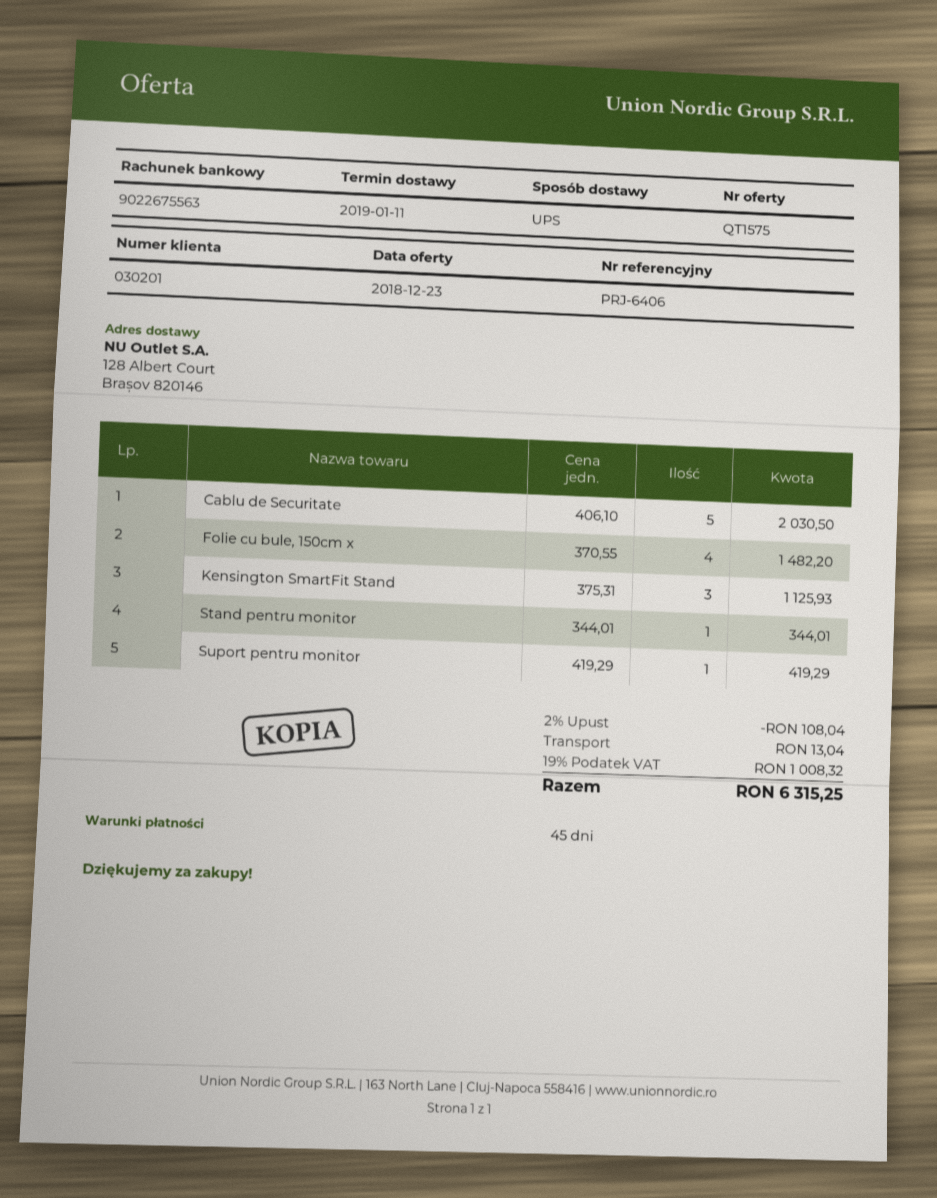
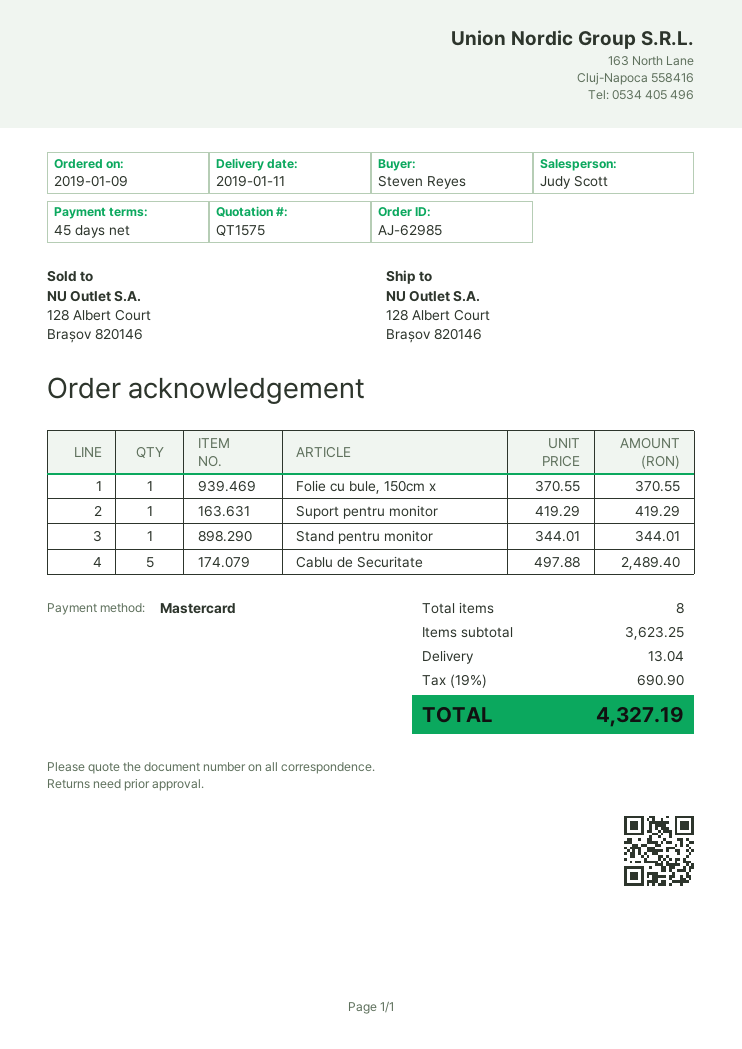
Cablu de Securitate: 5 x 406.10 = 2030.50 -> 5 x 497.88 = 2489.40
Folie cu bule, 150cm x: 4 x 370.55 = 1482.20 -> 1 x 370.55 = 370.55
Kensington SmartFit Stand: 3 x 375.31 = 1125.93 -> none
discount: 2% = 108.04 -> none
tax: 19% = 1008.32 -> 19% = 690.90
total: 6315.25 -> 4327.19

